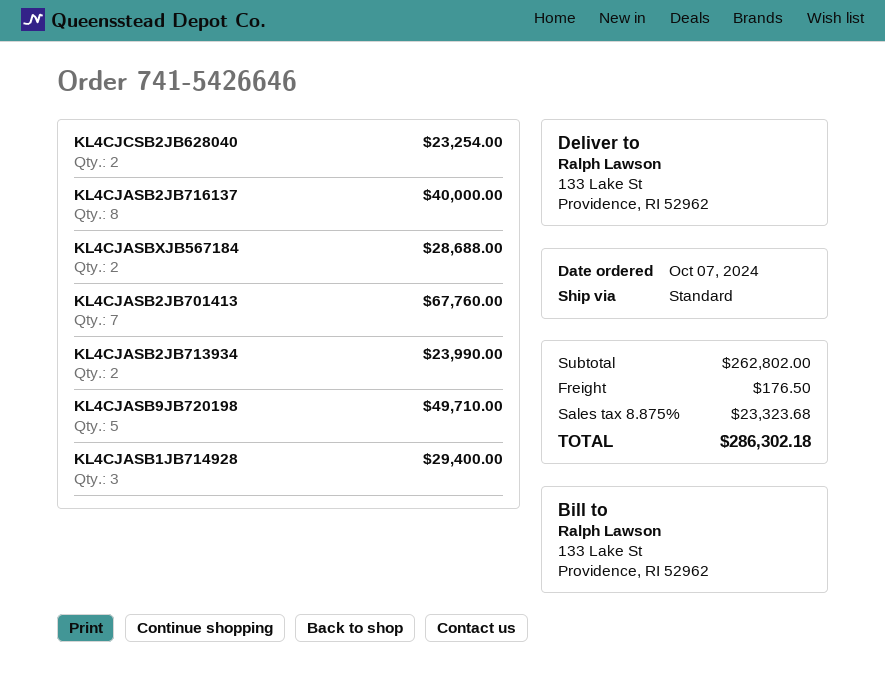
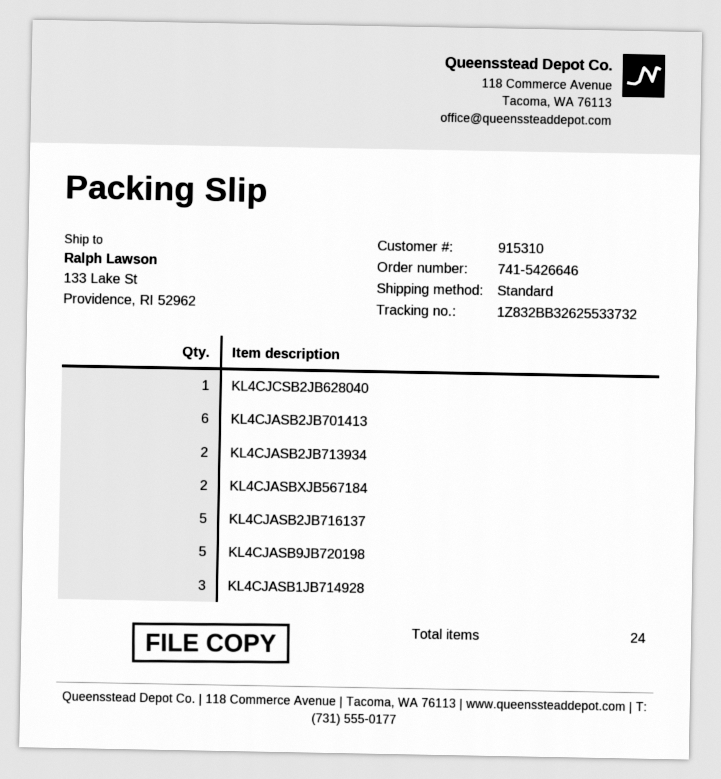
KL4CJCSB2JB628040: 2 -> 1
KL4CJASB2JB716137: 8 -> 5
KL4CJASB2JB701413: 7 -> 6

